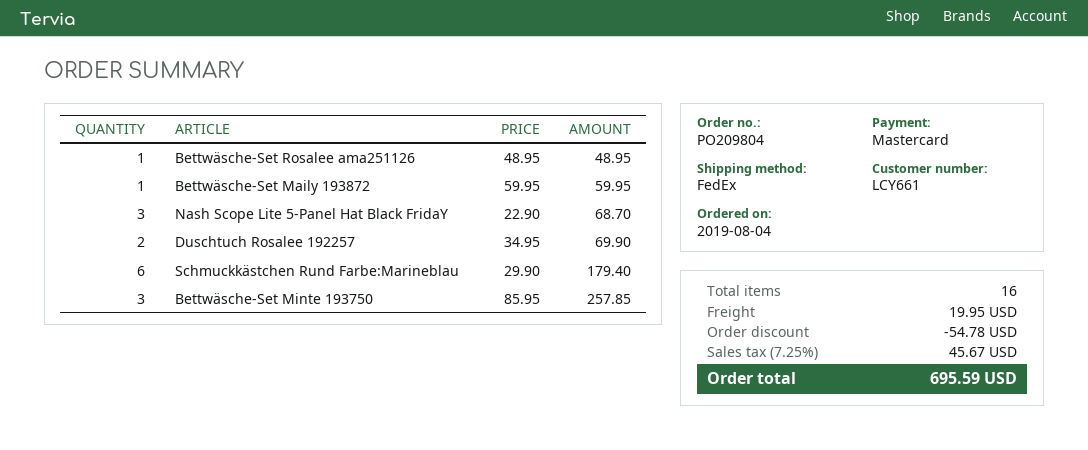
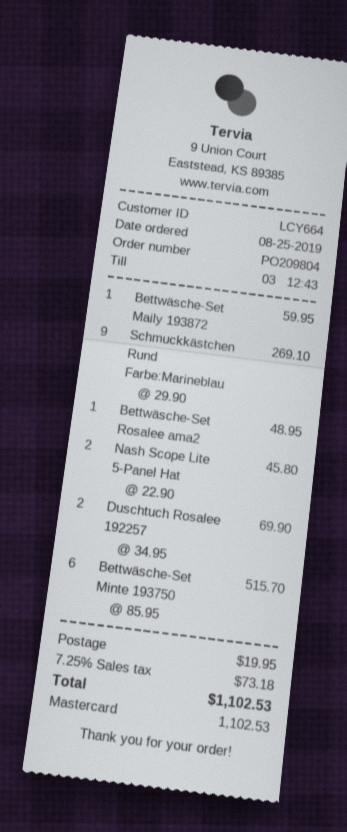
order date: 2019-08-04 -> 2019-08-25
customer number: LCY661 -> LCY664
Nash Scope Lite 5-Panel Hat Black FridaY: 3 x 22.90 = 68.70 -> 2 x 22.90 = 45.80
Schmuckkästchen Rund Farbe:Marineblau: 6 x 29.90 = 179.40 -> 9 x 29.90 = 269.10
Bettwäsche-Set Minte 193750: 3 x 85.95 = 257.85 -> 6 x 85.95 = 515.70
discount: 54.78 -> none
tax: 7.25% = 45.67 -> 7.25% = 73.18
total: 695.59 -> 1102.53

